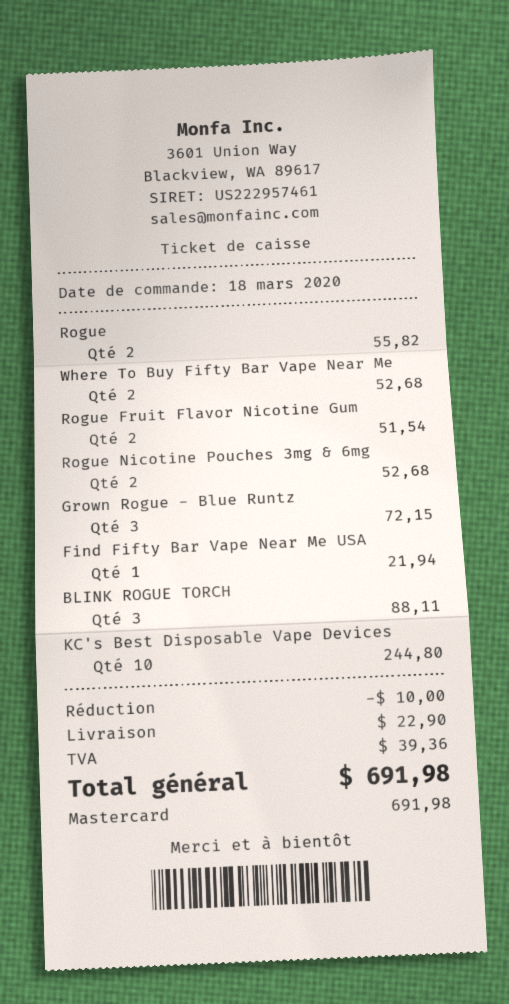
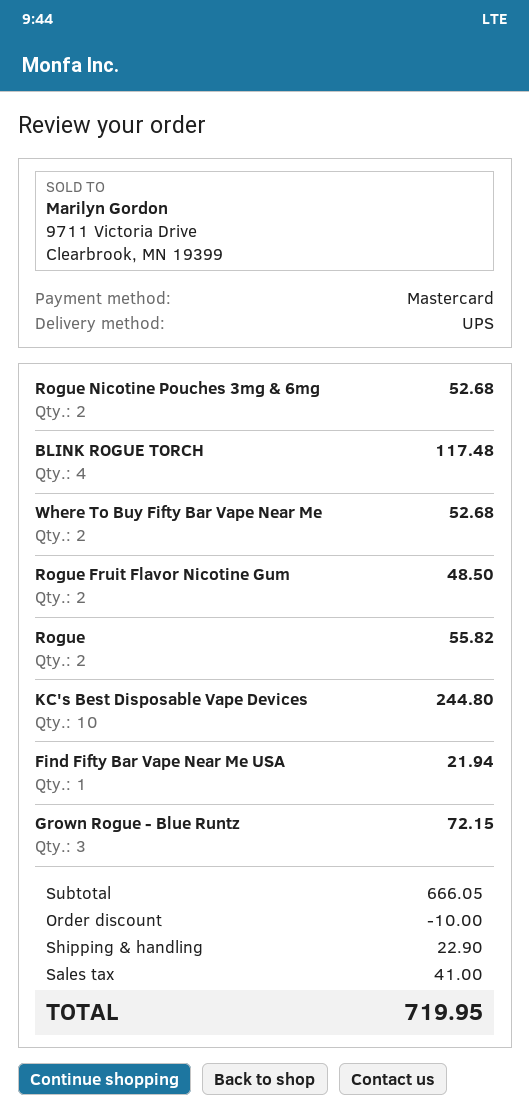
Rogue Fruit Flavor Nicotine Gum: 2 for 51.54 -> 2 for 48.50
BLINK ROGUE TORCH: 3 for 88.11 -> 4 for 117.48
tax: 39.36 -> 41.00
total: 691.98 -> 719.95

